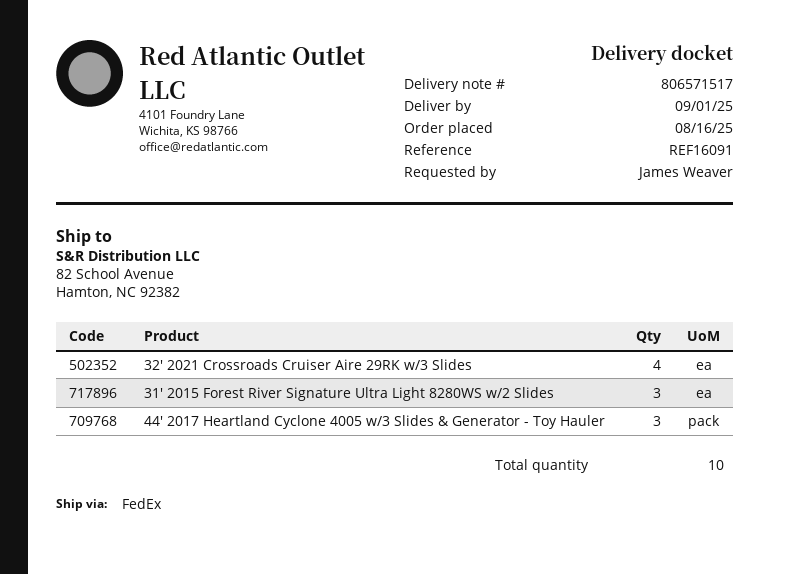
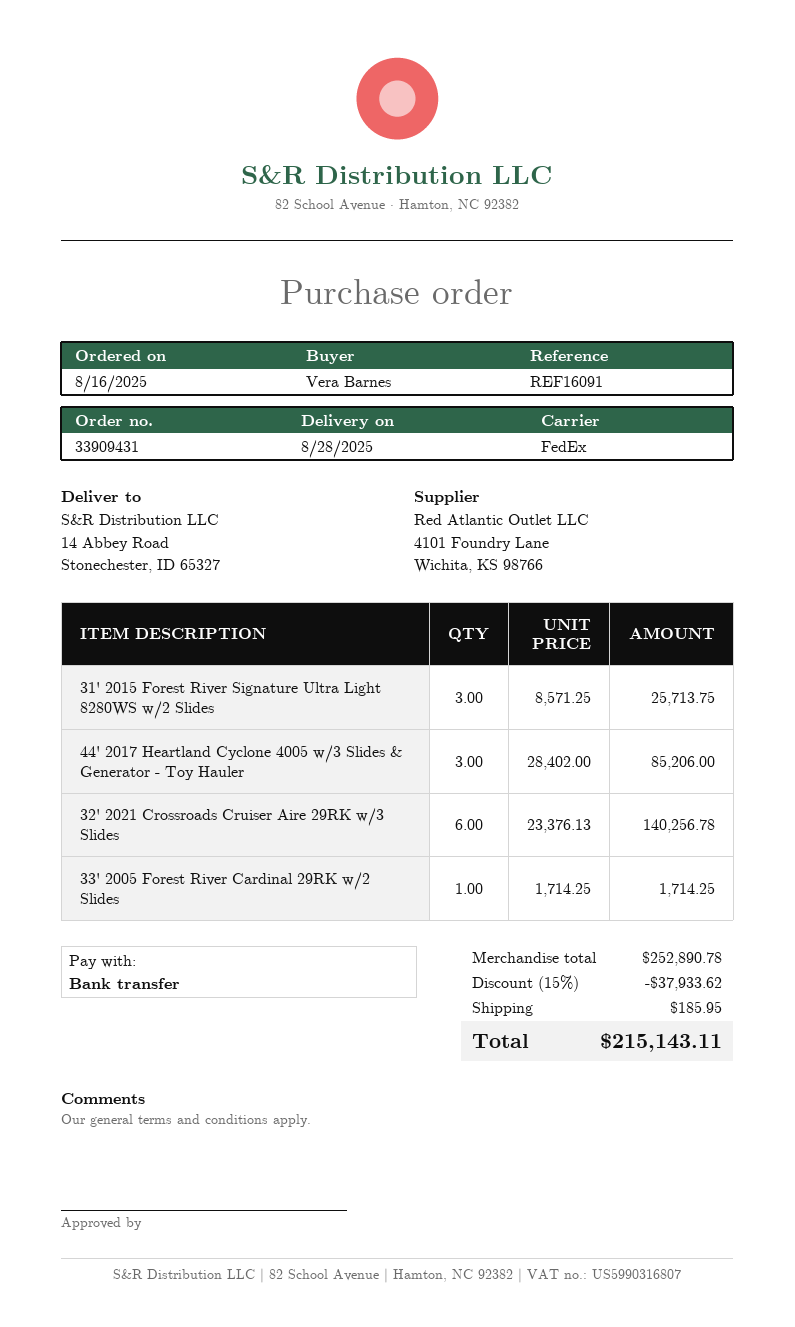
delivery date: 2025-09-01 -> 2025-08-28
ordered by: James Weaver -> Vera Barnes
ship to: 82 School Avenue, Hamton, NC 92382 -> 14 Abbey Road, Stonechester, ID 65327
32' 2021 Crossroads Cruiser Aire 29RK w/3 Slides: 4 -> 6
33' 2005 Forest River Cardinal 29RK w/2 Slides: none -> 1

